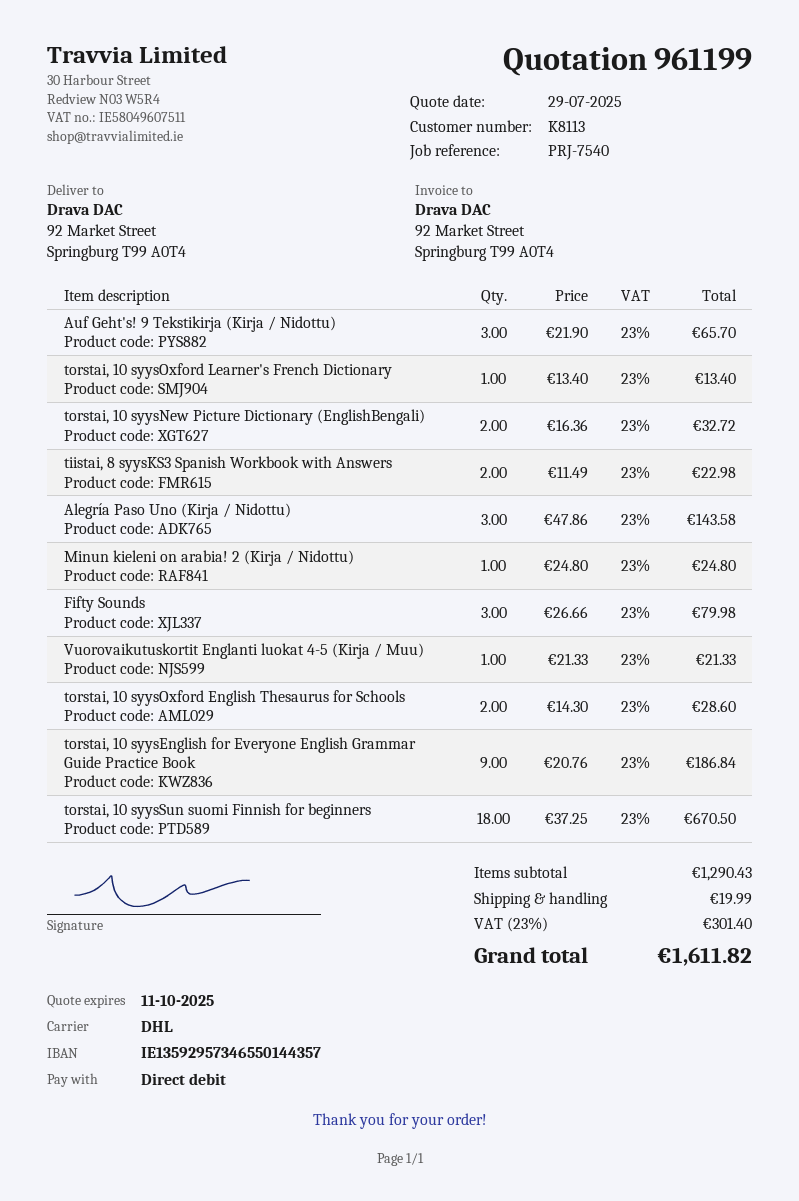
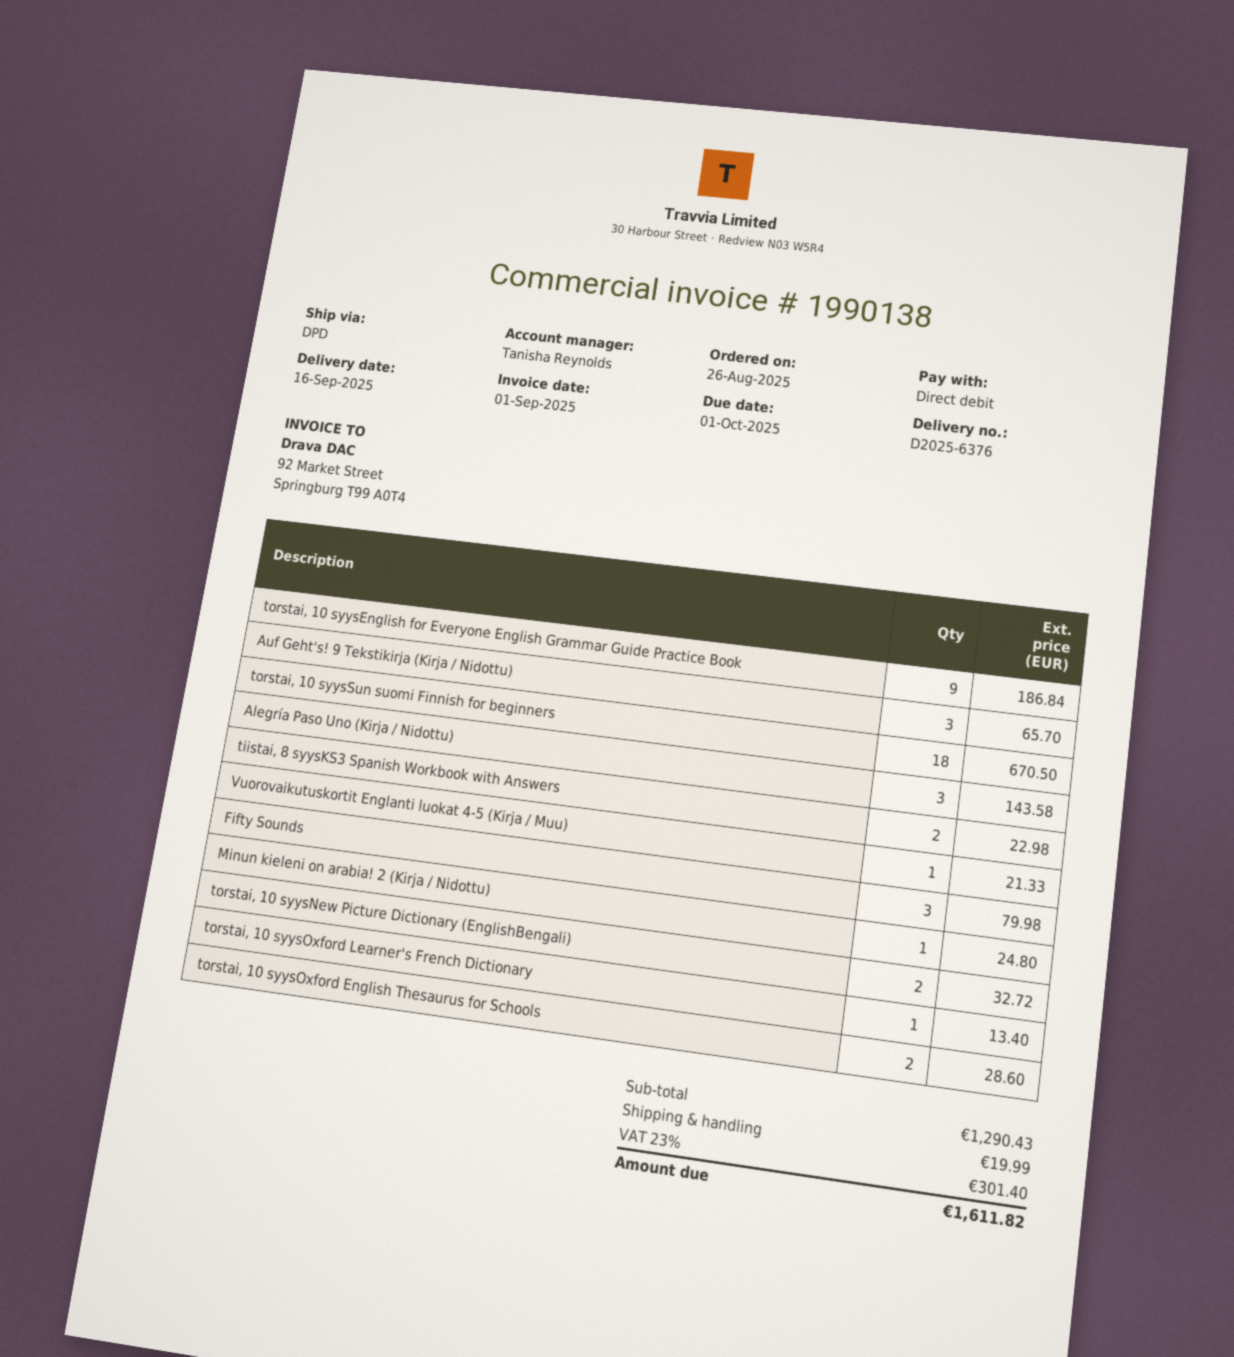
shipping method: DHL -> DPD

